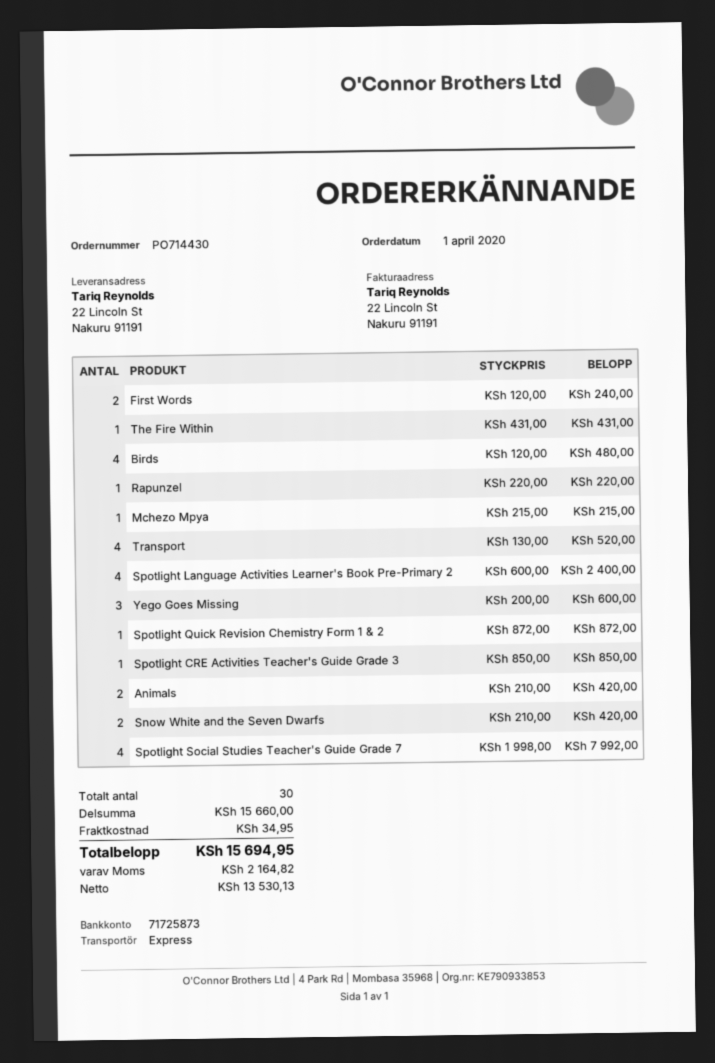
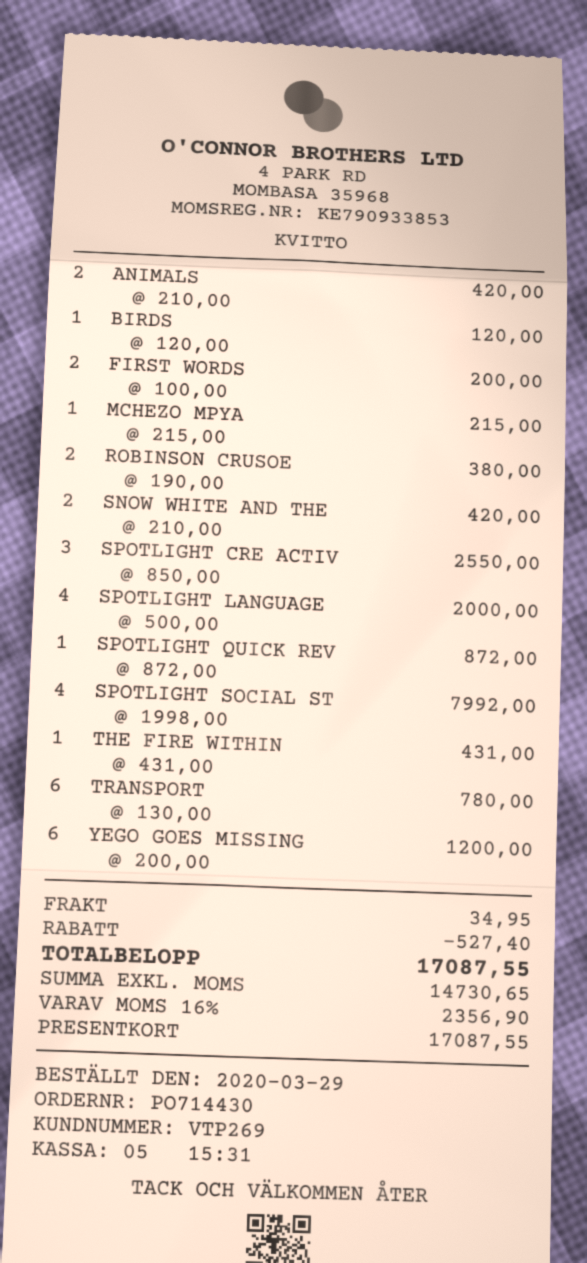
order date: 2020-04-01 -> 2020-03-29
First Words: 2 x 120.00 = 240.00 -> 2 x 100.00 = 200.00
Birds: 4 x 120.00 = 480.00 -> 1 x 120.00 = 120.00
Rapunzel: 1 x 220.00 = 220.00 -> none
Transport: 4 x 130.00 = 520.00 -> 6 x 130.00 = 780.00
Spotlight Language Activities Learner's Book Pre-Primary 2: 4 x 600.00 = 2400.00 -> 4 x 500.00 = 2000.00
Yego Goes Missing: 3 x 200.00 = 600.00 -> 6 x 200.00 = 1200.00
Spotlight CRE Activities Teacher's Guide Grade 3: 1 x 850.00 = 850.00 -> 3 x 850.00 = 2550.00
ROBINSON CRUSOE: none -> 2 x 190.00 = 380.00
discount: none -> 527.40
net: 13530.13 -> 14730.65
tax: 2164.82 -> 2356.90
total: 15694.95 -> 17087.55

